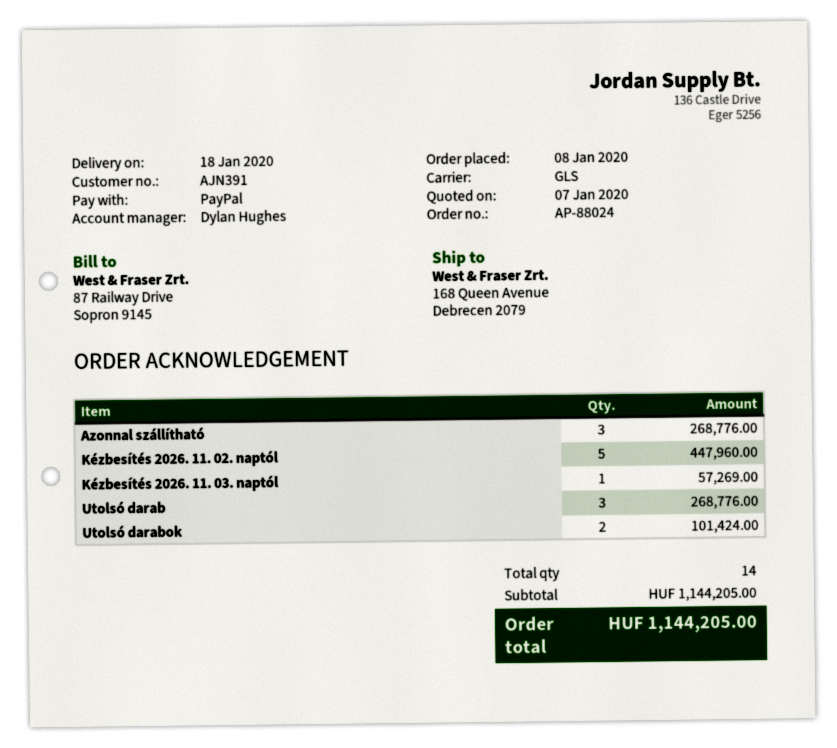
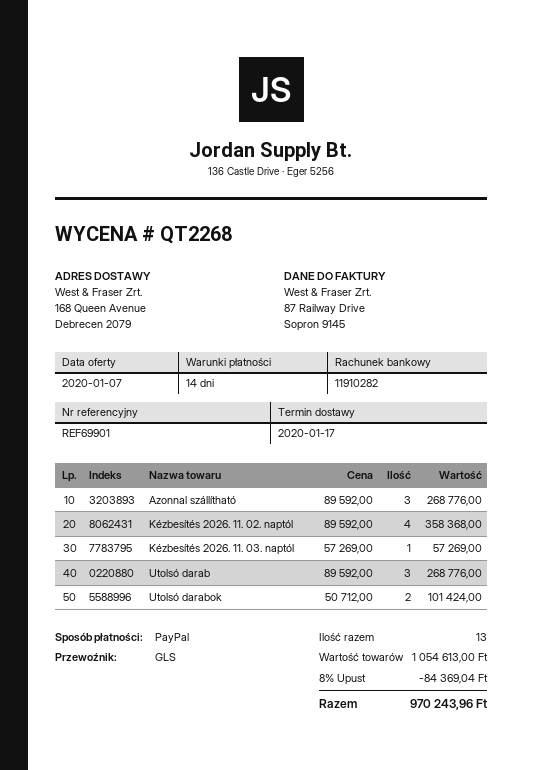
delivery date: 2020-01-18 -> 2020-01-17
Kézbesítés 2026. 11. 02. naptól: 5 for 447960.00 -> 4 for 358368.00
total quantity: 14 -> 13
subtotal: 1144205.00 -> 1054613.00
discount: none -> 8% = 84369.04
total: 1144205.00 -> 970243.96

